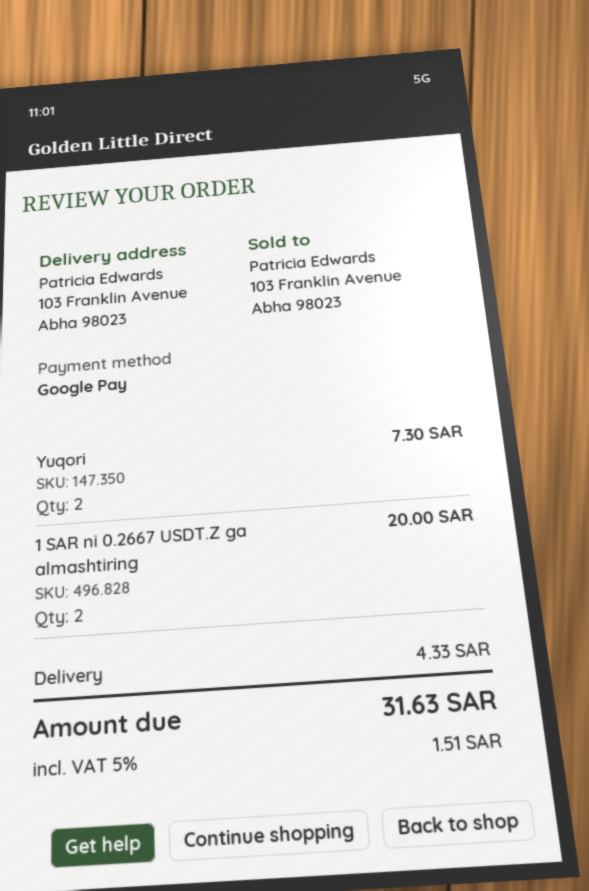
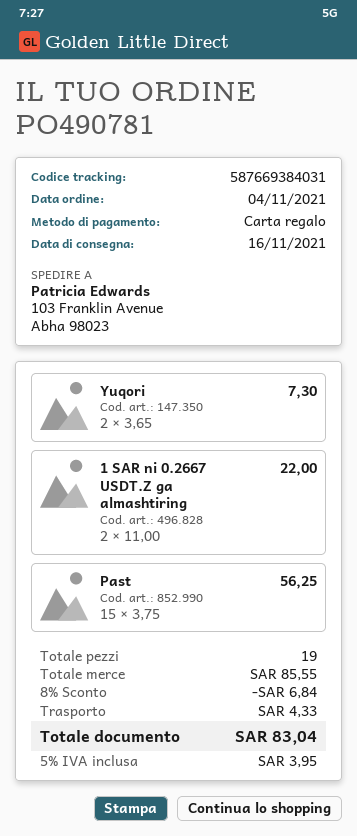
payment method: Google Pay -> gift card
1 SAR ni 0.2667 USDT.Z ga almashtiring: 2 for 20.00 -> 2 for 22.00
Past: none -> 15 for 56.25
discount: none -> 8% = 6.84
tax: 5% = 1.51 -> 5% = 3.95
total: 31.63 -> 83.04

